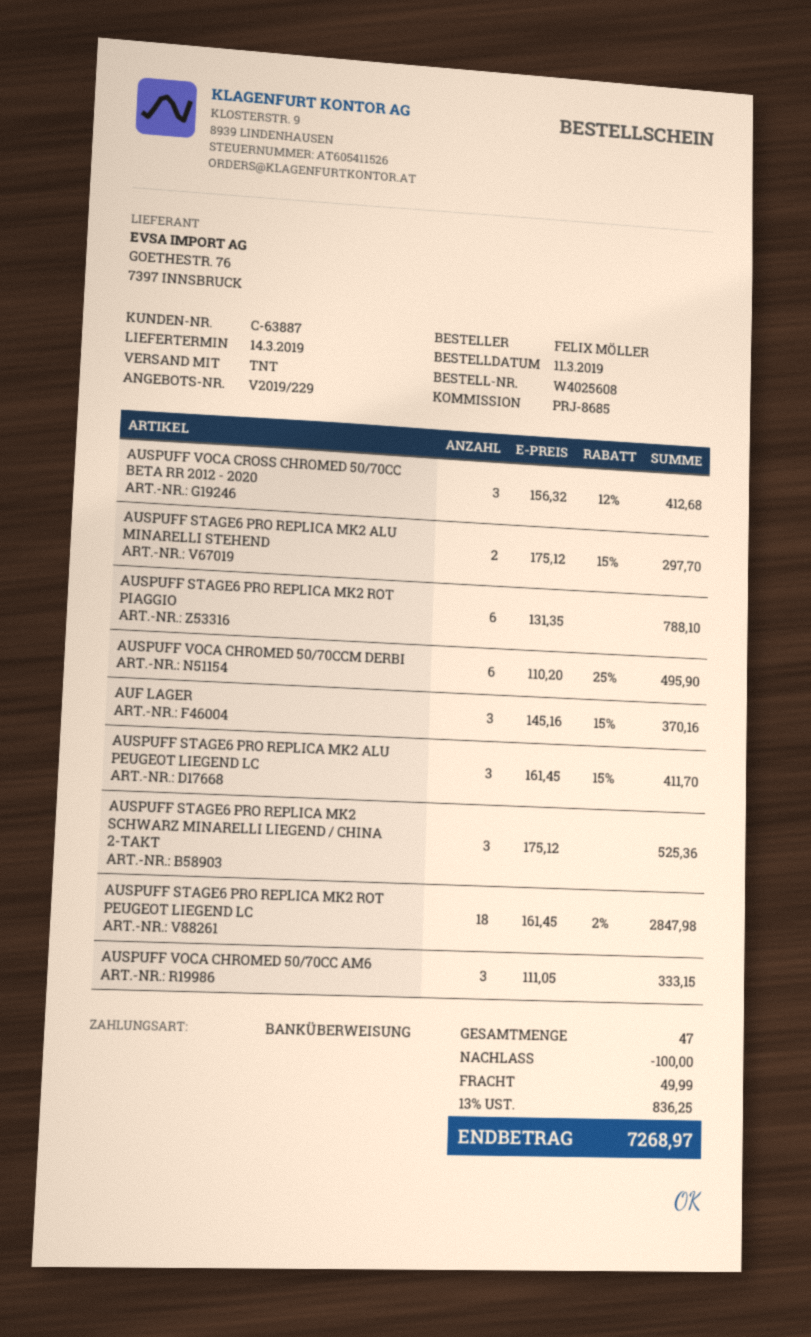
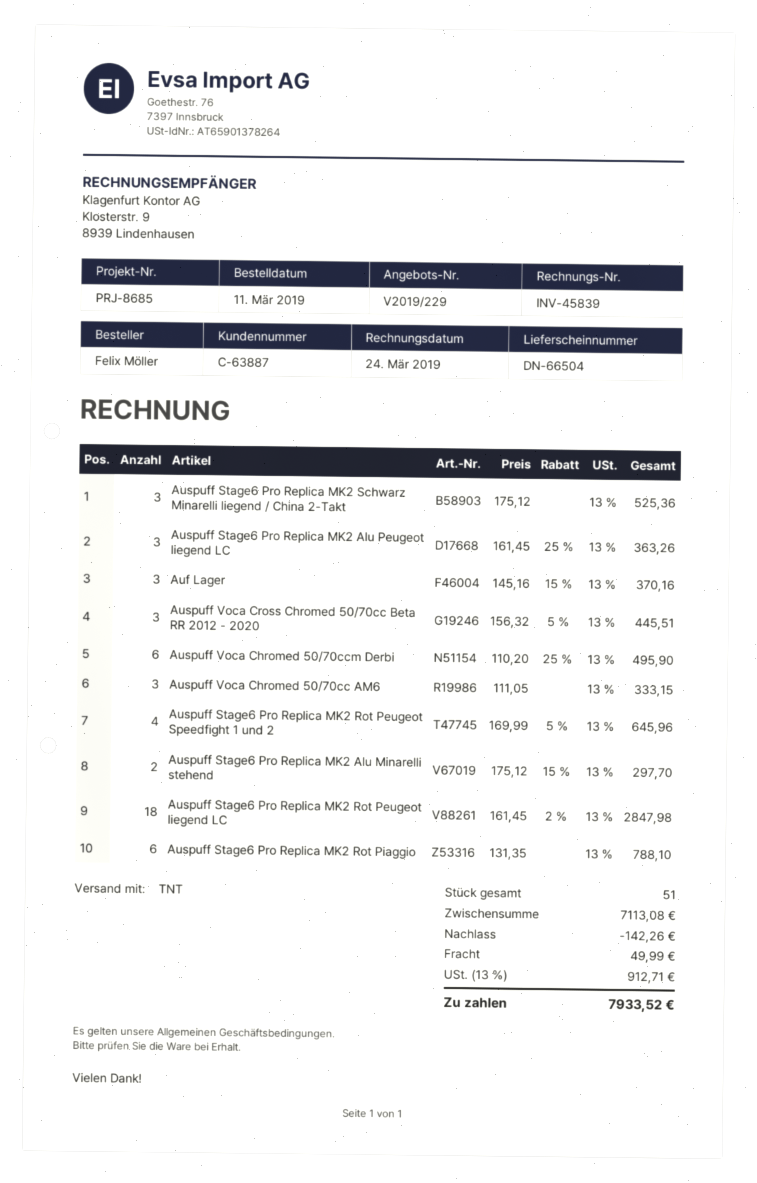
AUSPUFF VOCA CROSS CHROMED 50/70CC BETA RR 2012 - 2020: 3 x 156.32 - 12% = 412.68 -> 3 x 156.32 - 5% = 445.51
AUSPUFF STAGE6 PRO REPLICA MK2 ALU PEUGEOT LIEGEND LC: 3 x 161.45 - 15% = 411.70 -> 3 x 161.45 - 25% = 363.26
Auspuff Stage6 Pro Replica MK2 Rot Peugeot Speedfight 1 und 2: none -> 4 x 169.99 - 5% = 645.96
total quantity: 47 -> 51
discount: 100.00 -> 142.26
tax: 13% = 836.25 -> 13% = 912.71
total: 7268.97 -> 7933.52

